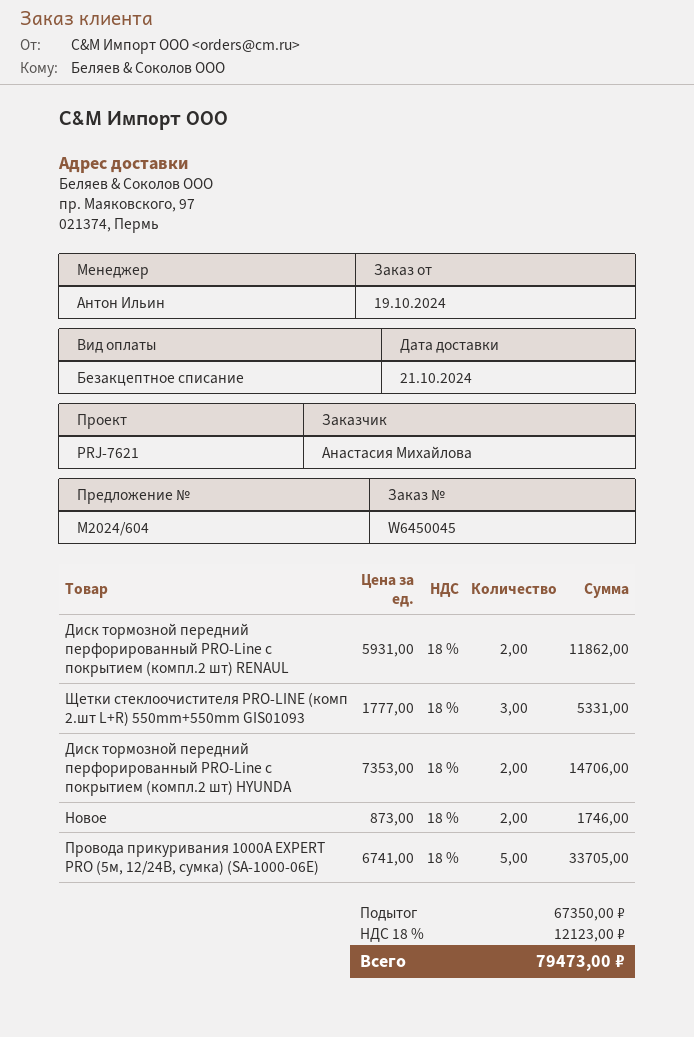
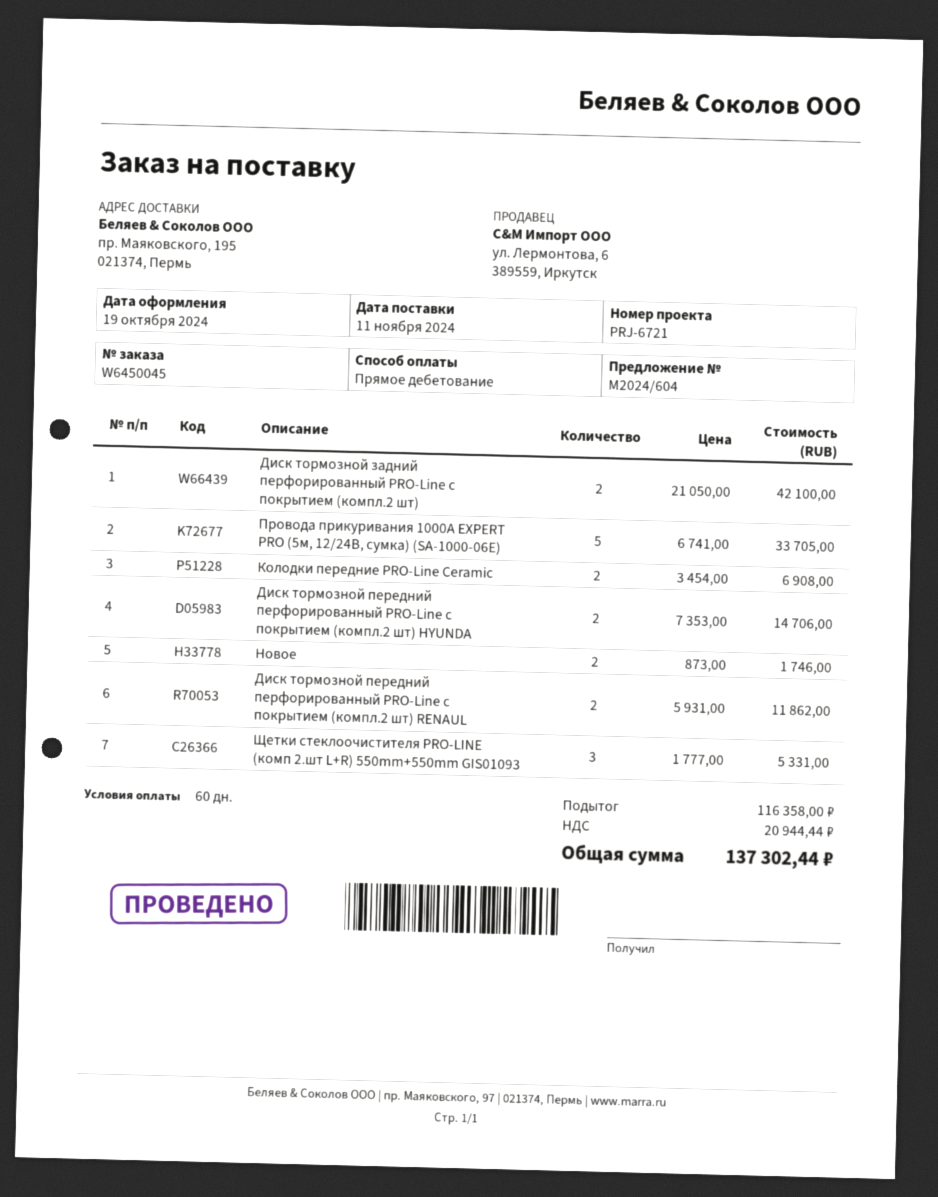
delivery date: 2024-10-21 -> 2024-11-11
reference: PRJ-7621 -> PRJ-6721
ship to: пр. Маяковского, 97, 021374, Пермь -> пр. Маяковского, 195, 021374, Пермь
Диск тормозной задний перфорированный PRO-Line с покрытием (компл.2 шт): none -> 2 x 21050.00 = 42100.00
Колодки передние PRO-Line Ceramic: none -> 2 x 3454.00 = 6908.00
subtotal: 67350.00 -> 116358.00
tax: 12123.00 -> 20944.44
total: 79473.00 -> 137302.44

